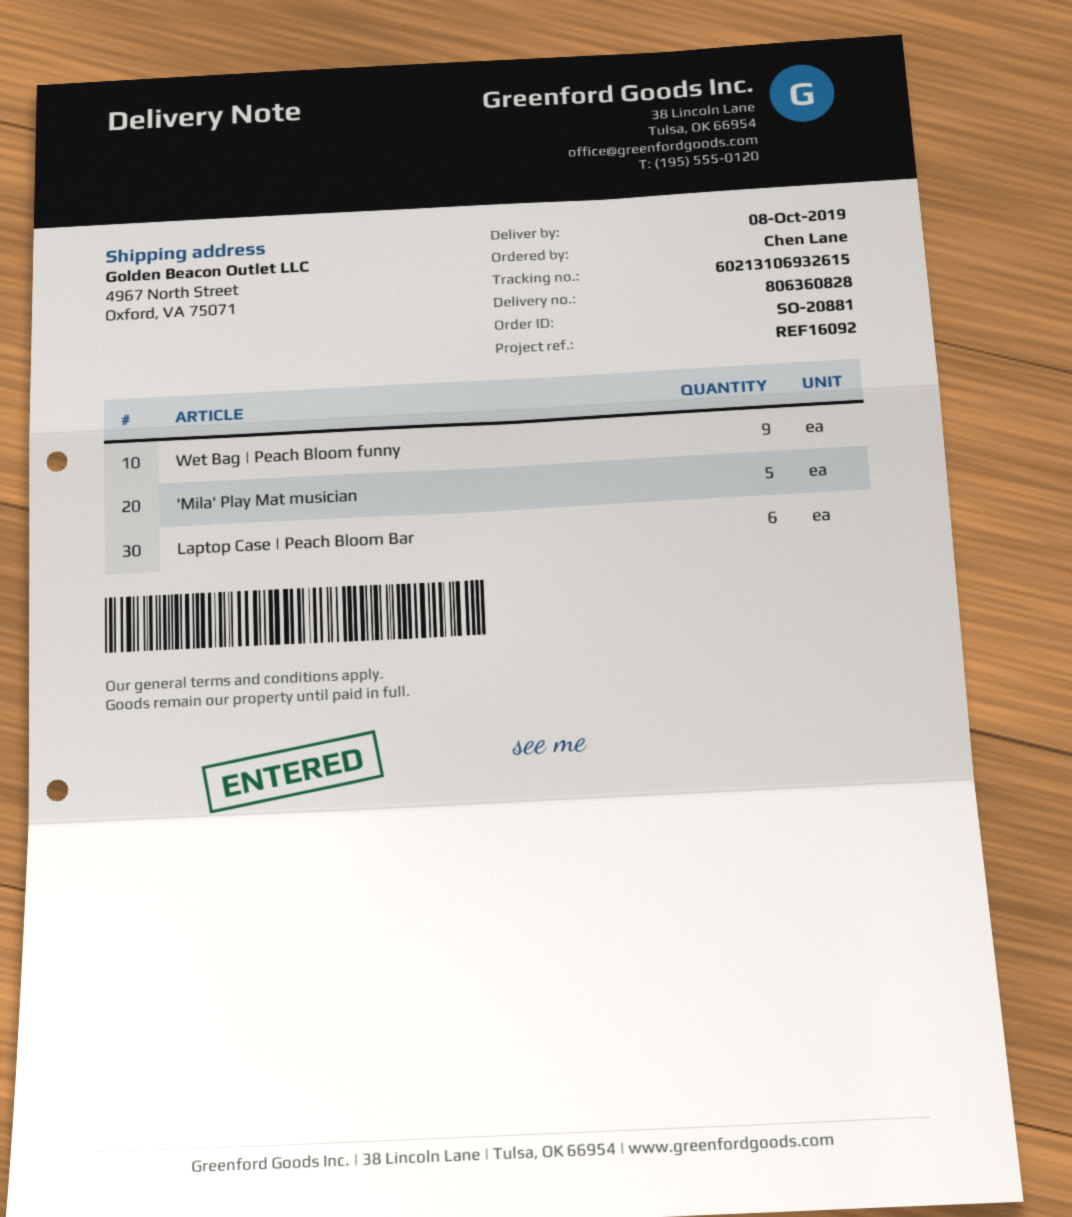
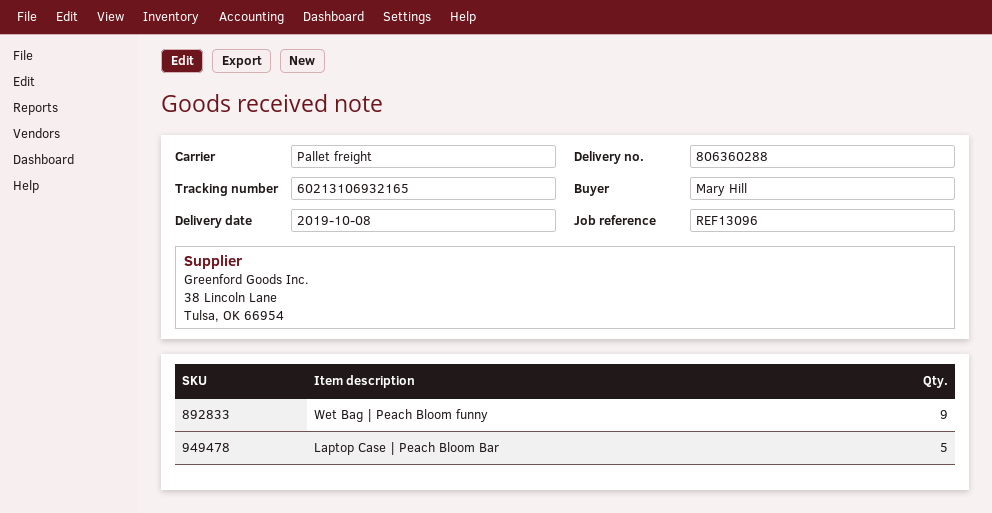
delivery note number: 806360828 -> 806360288
reference: REF16092 -> REF13096
ordered by: Chen Lane -> Mary Hill
tracking number: 60213106932615 -> 60213106932165
'Mila' Play Mat musician: 5 -> none
Laptop Case | Peach Bloom Bar: 6 -> 5

